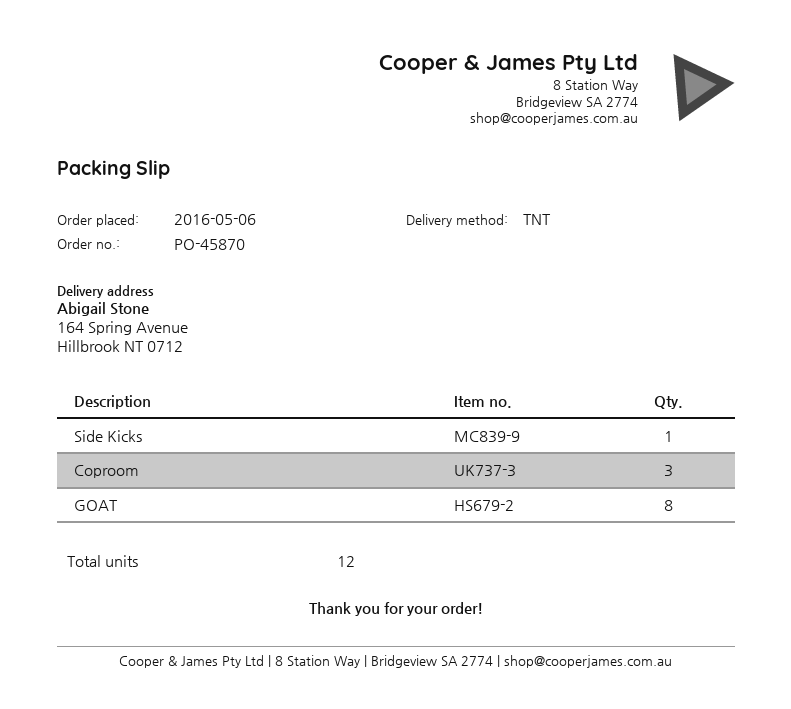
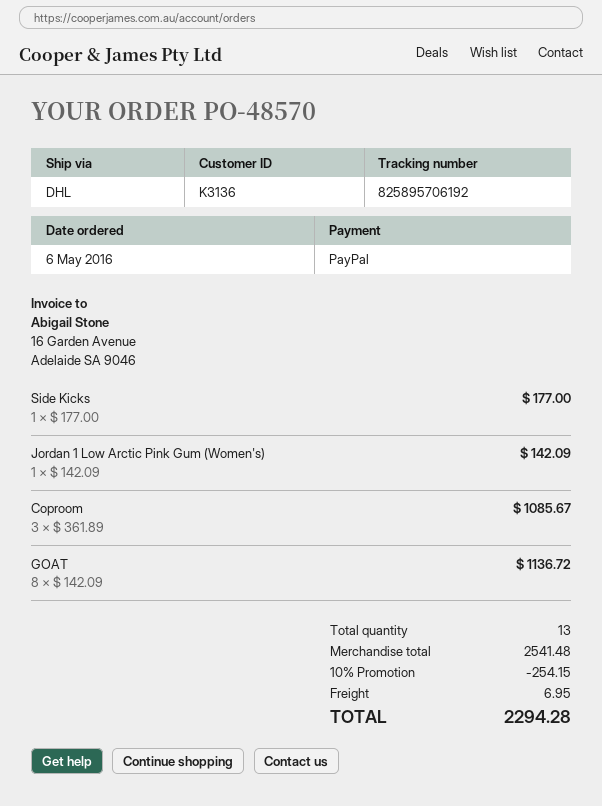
order number: PO-45870 -> PO-48570
shipping method: TNT -> DHL
Jordan 1 Low Arctic Pink Gum (Women's): none -> 1
total quantity: 12 -> 13

